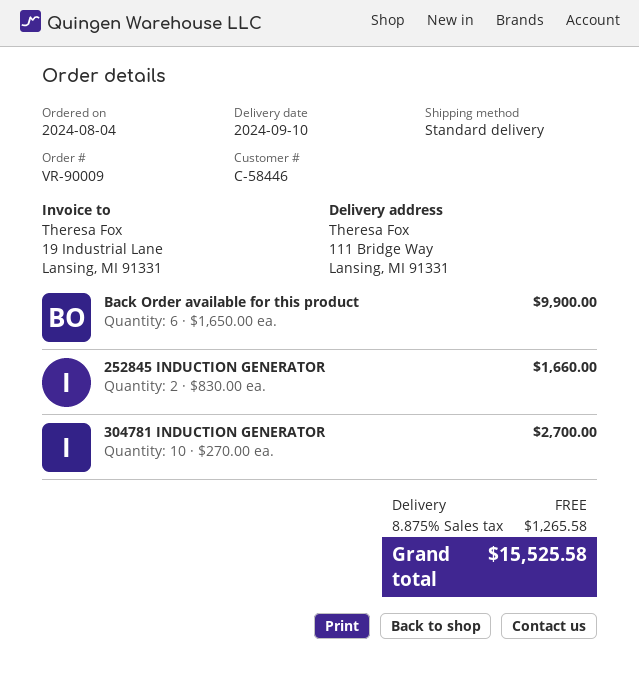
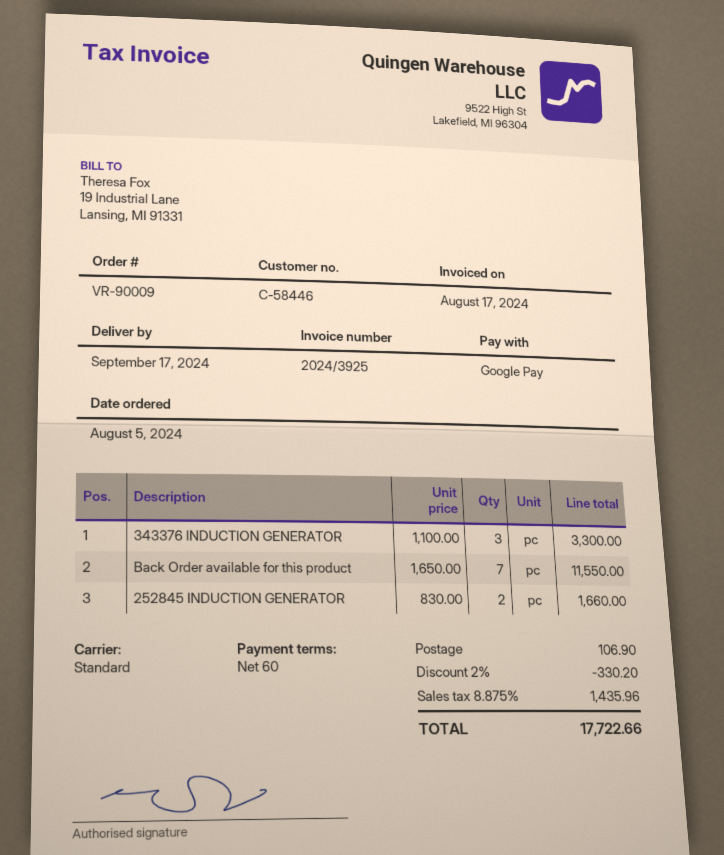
order date: 2024-08-04 -> 2024-08-05
delivery date: 2024-09-10 -> 2024-09-17
Back Order available for this product: 6 x 1650.00 = 9900.00 -> 7 x 1650.00 = 11550.00
304781 INDUCTION GENERATOR: 10 x 270.00 = 2700.00 -> none
343376 INDUCTION GENERATOR: none -> 3 x 1100.00 = 3300.00
discount: none -> 2% = 330.20
shipping: 0.00 -> 106.90
tax: 8.875% = 1265.58 -> 8.875% = 1435.96
total: 15525.58 -> 17722.66

